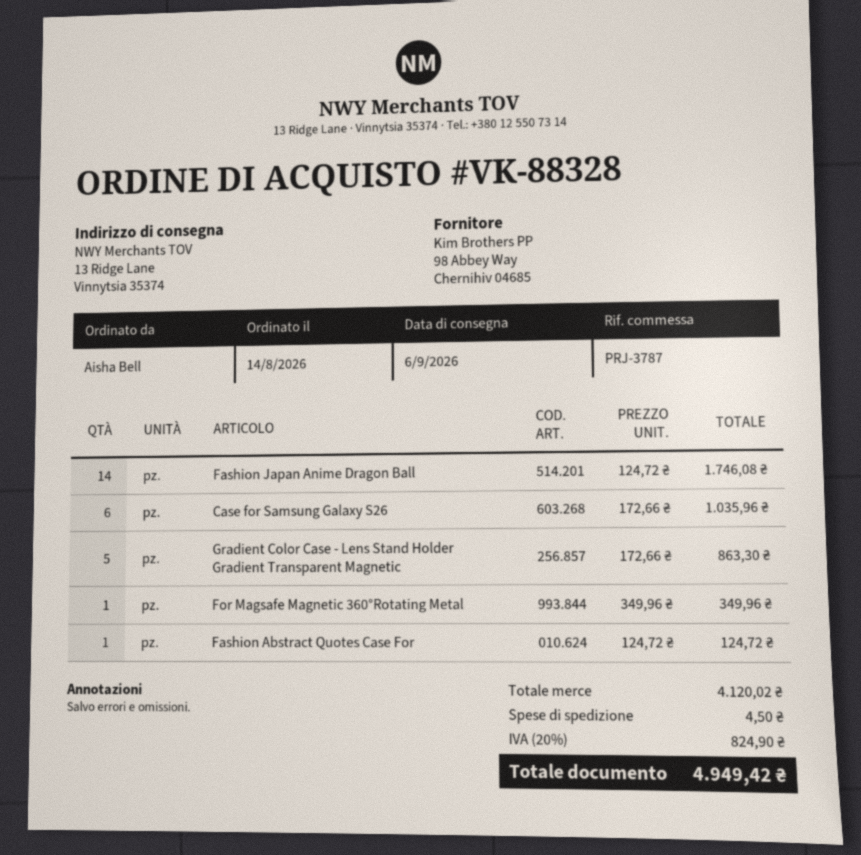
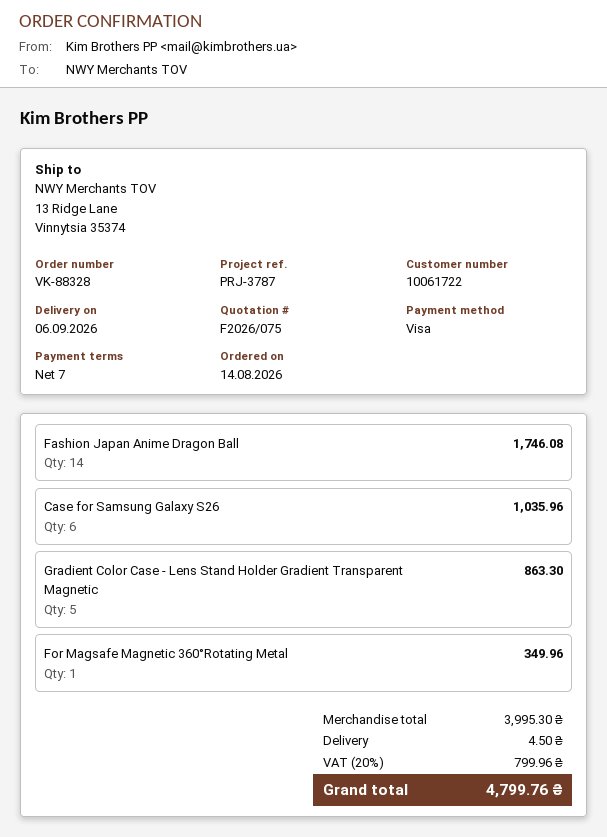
Fashion Abstract Quotes Case For: 1 for 124.72 -> none
subtotal: 4120.02 -> 3995.30
tax: 20% = 824.90 -> 20% = 799.96
total: 4949.42 -> 4799.76

